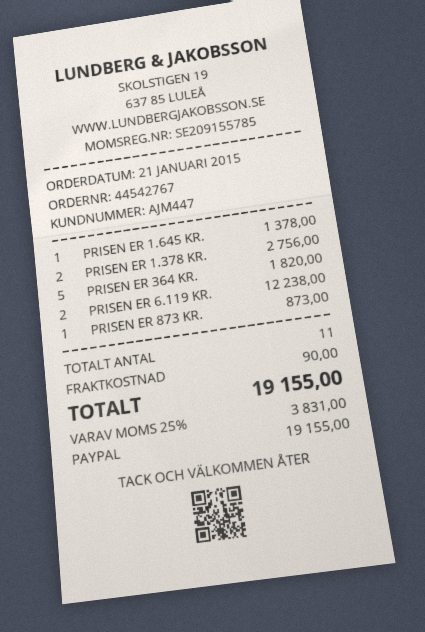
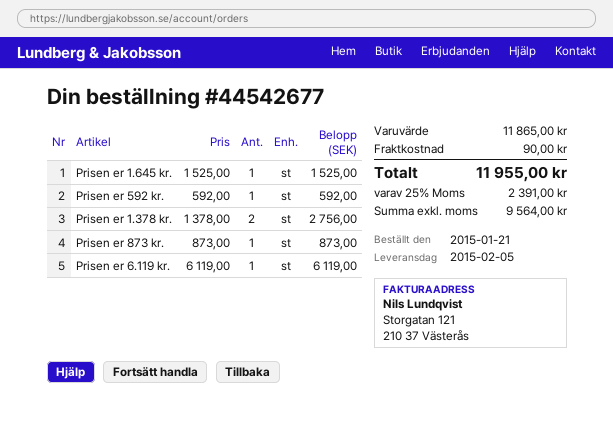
order number: 44542767 -> 44542677
PRISEN ER 1.645 KR.: 1 for 1378.00 -> 1 for 1525.00
PRISEN ER 364 KR.: 5 for 1820.00 -> none
PRISEN ER 6.119 KR.: 2 for 12238.00 -> 1 for 6119.00
Prisen er 592 kr.: none -> 1 for 592.00
tax: 25% = 3831.00 -> 25% = 2391.00
total: 19155.00 -> 11955.00

